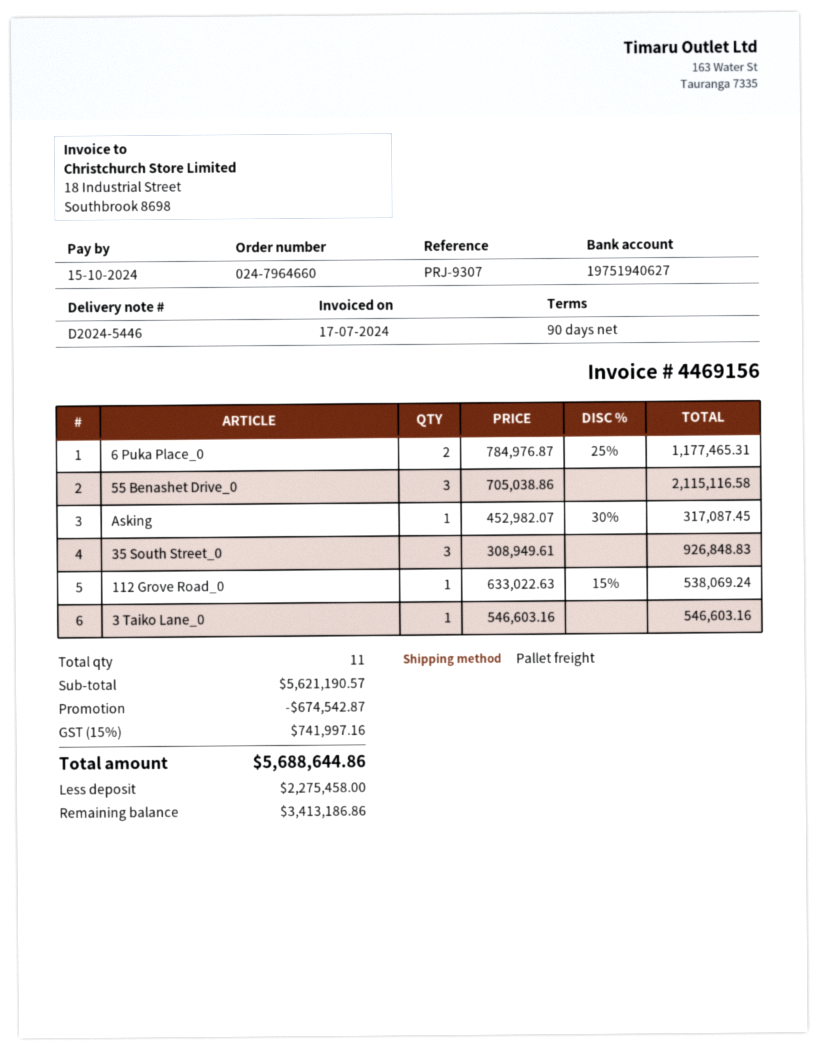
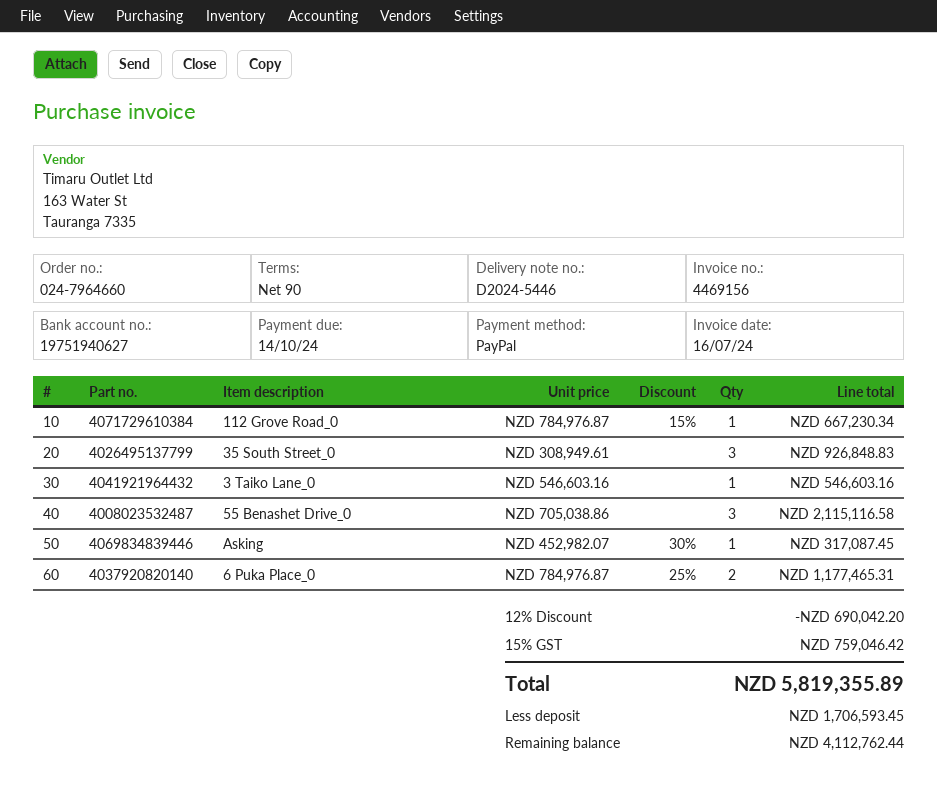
invoice date: 2024-07-17 -> 2024-07-16
due date: 2024-10-15 -> 2024-10-14
112 Grove Road_0: 1 x 633022.63 - 15% = 538069.24 -> 1 x 784976.87 - 15% = 667230.34
discount: 674542.87 -> 690042.20
tax: 15% = 741997.16 -> 15% = 759046.42
total: 5688644.86 -> 5819355.89
deposit: 2275458.00 -> 1706593.45
balance: 3413186.86 -> 4112762.44

